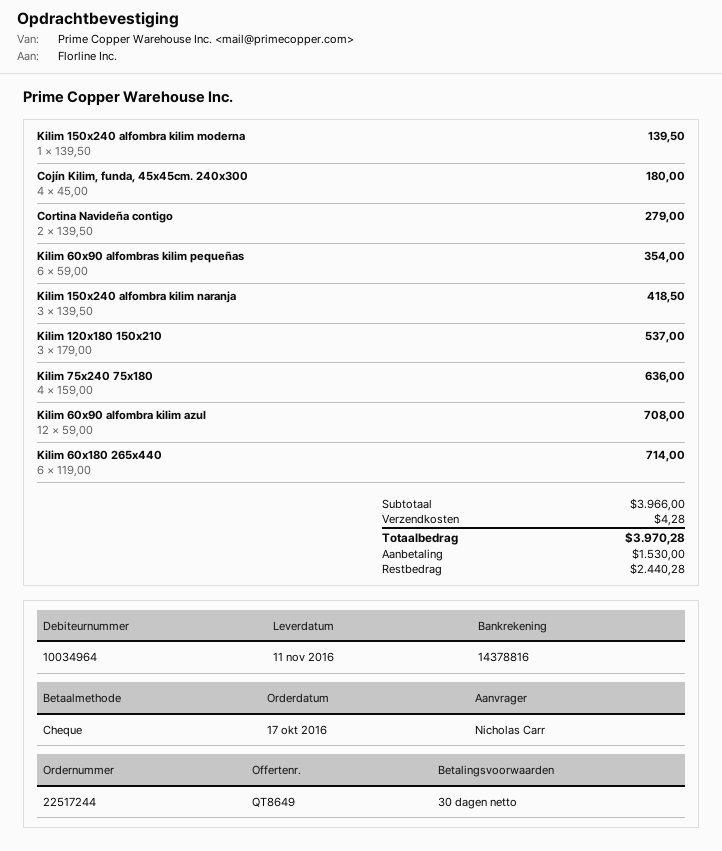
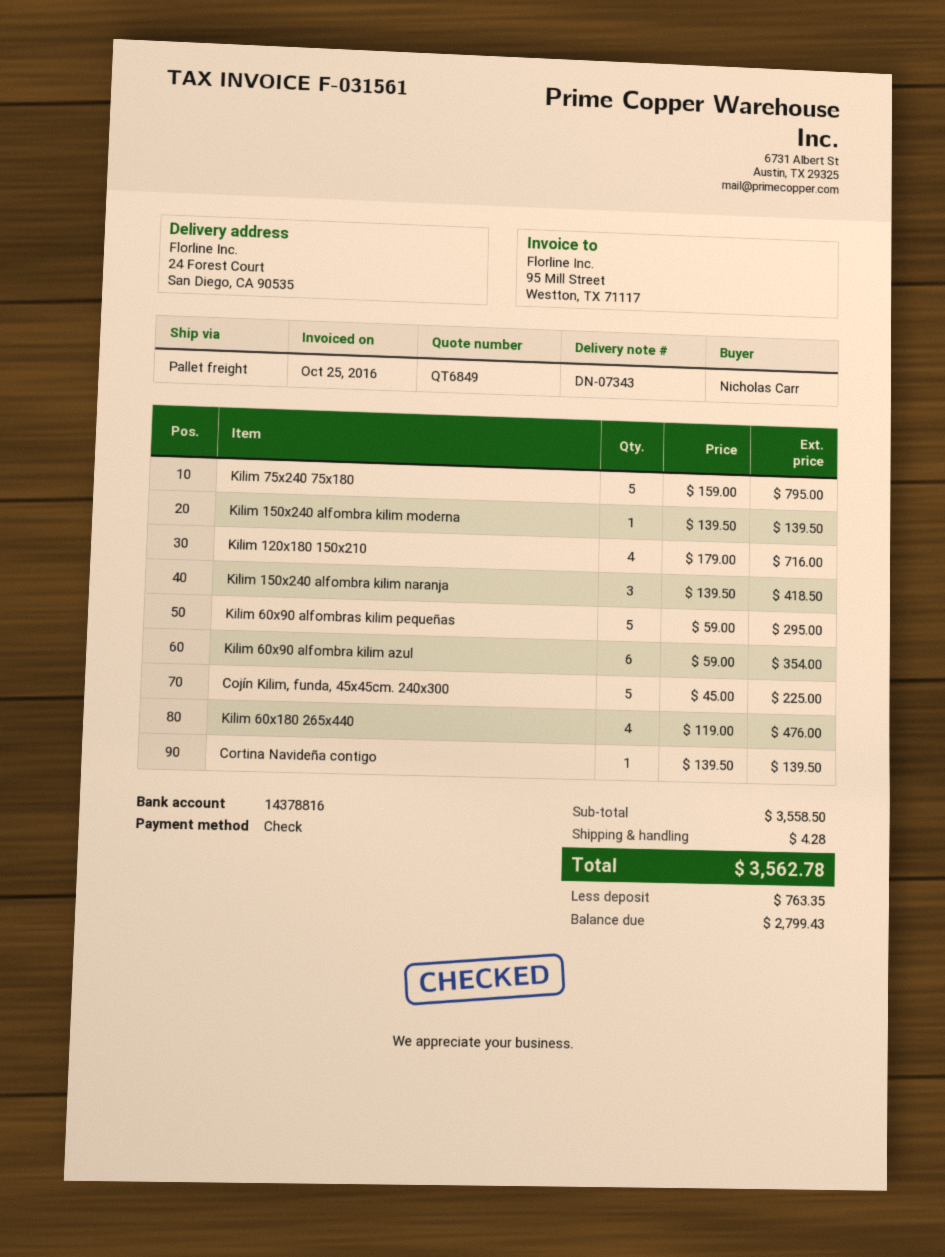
quote number: QT8649 -> QT6849
Cojín Kilim, funda, 45x45cm. 240x300: 4 x 45.00 = 180.00 -> 5 x 45.00 = 225.00
Cortina Navideña contigo: 2 x 139.50 = 279.00 -> 1 x 139.50 = 139.50
Kilim 60x90 alfombras kilim pequeñas: 6 x 59.00 = 354.00 -> 5 x 59.00 = 295.00
Kilim 120x180 150x210: 3 x 179.00 = 537.00 -> 4 x 179.00 = 716.00
Kilim 75x240 75x180: 4 x 159.00 = 636.00 -> 5 x 159.00 = 795.00
Kilim 60x90 alfombra kilim azul: 12 x 59.00 = 708.00 -> 6 x 59.00 = 354.00
Kilim 60x180 265x440: 6 x 119.00 = 714.00 -> 4 x 119.00 = 476.00
subtotal: 3966.00 -> 3558.50
total: 3970.28 -> 3562.78
deposit: 1530.00 -> 763.35
balance: 2440.28 -> 2799.43

